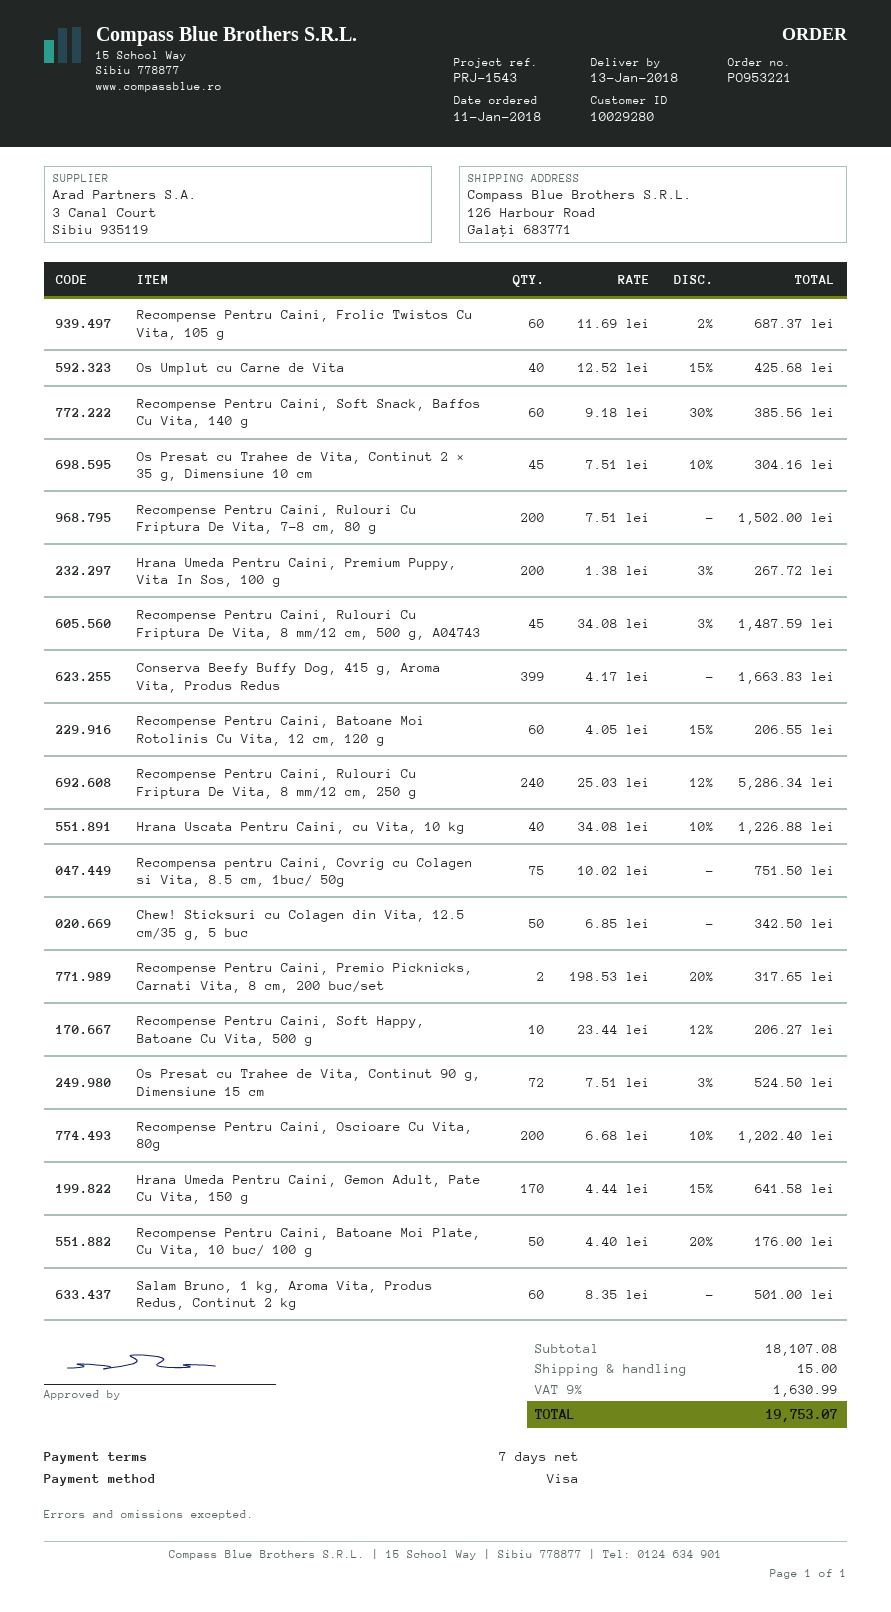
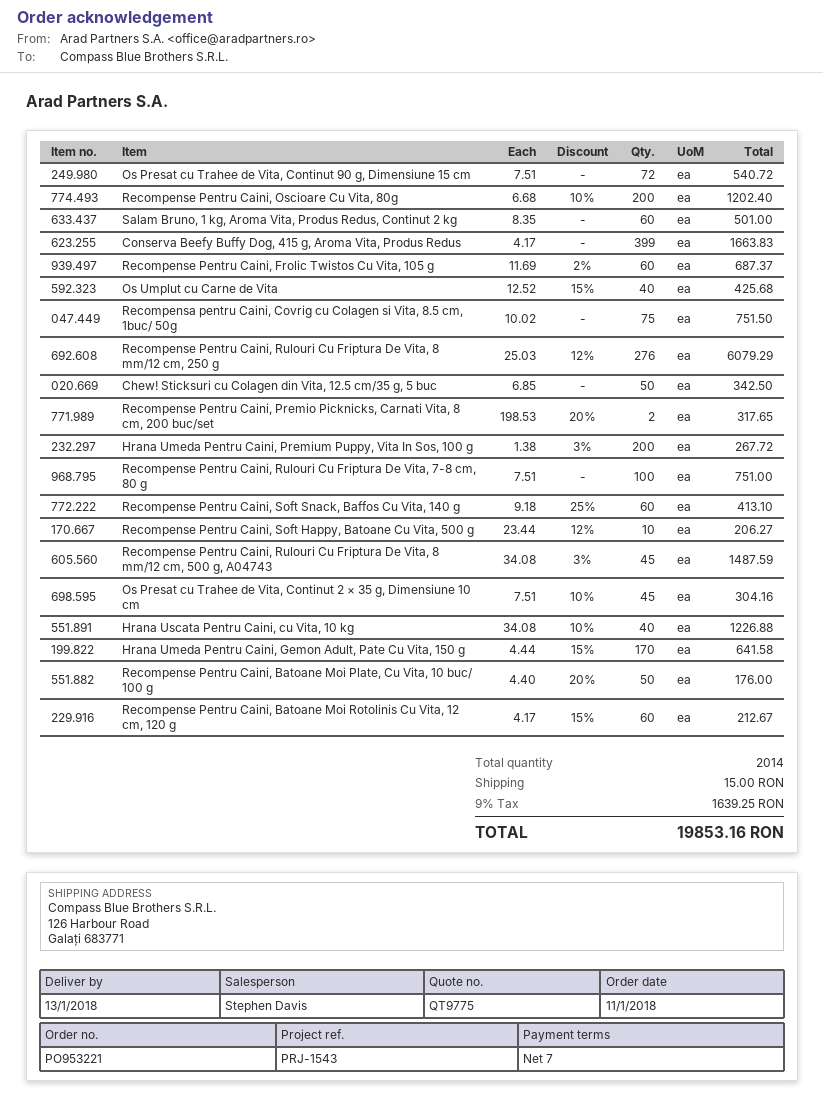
Recompense Pentru Caini, Soft Snack, Baffos Cu Vita, 140 g: 60 x 9.18 - 30% = 385.56 -> 60 x 9.18 - 25% = 413.10
Recompense Pentru Caini, Rulouri Cu Friptura De Vita, 7-8 cm, 80 g: 200 x 7.51 = 1502.00 -> 100 x 7.51 = 751.00
Recompense Pentru Caini, Batoane Moi Rotolinis Cu Vita, 12 cm, 120 g: 60 x 4.05 - 15% = 206.55 -> 60 x 4.17 - 15% = 212.67
Recompense Pentru Caini, Rulouri Cu Friptura De Vita, 8 mm/12 cm, 250 g: 240 x 25.03 - 12% = 5286.34 -> 276 x 25.03 - 12% = 6079.29
Os Presat cu Trahee de Vita, Continut 90 g, Dimensiune 15 cm: 72 x 7.51 - 3% = 524.50 -> 72 x 7.51 = 540.72
tax: 9% = 1630.99 -> 9% = 1639.25
total: 19753.07 -> 19853.16

